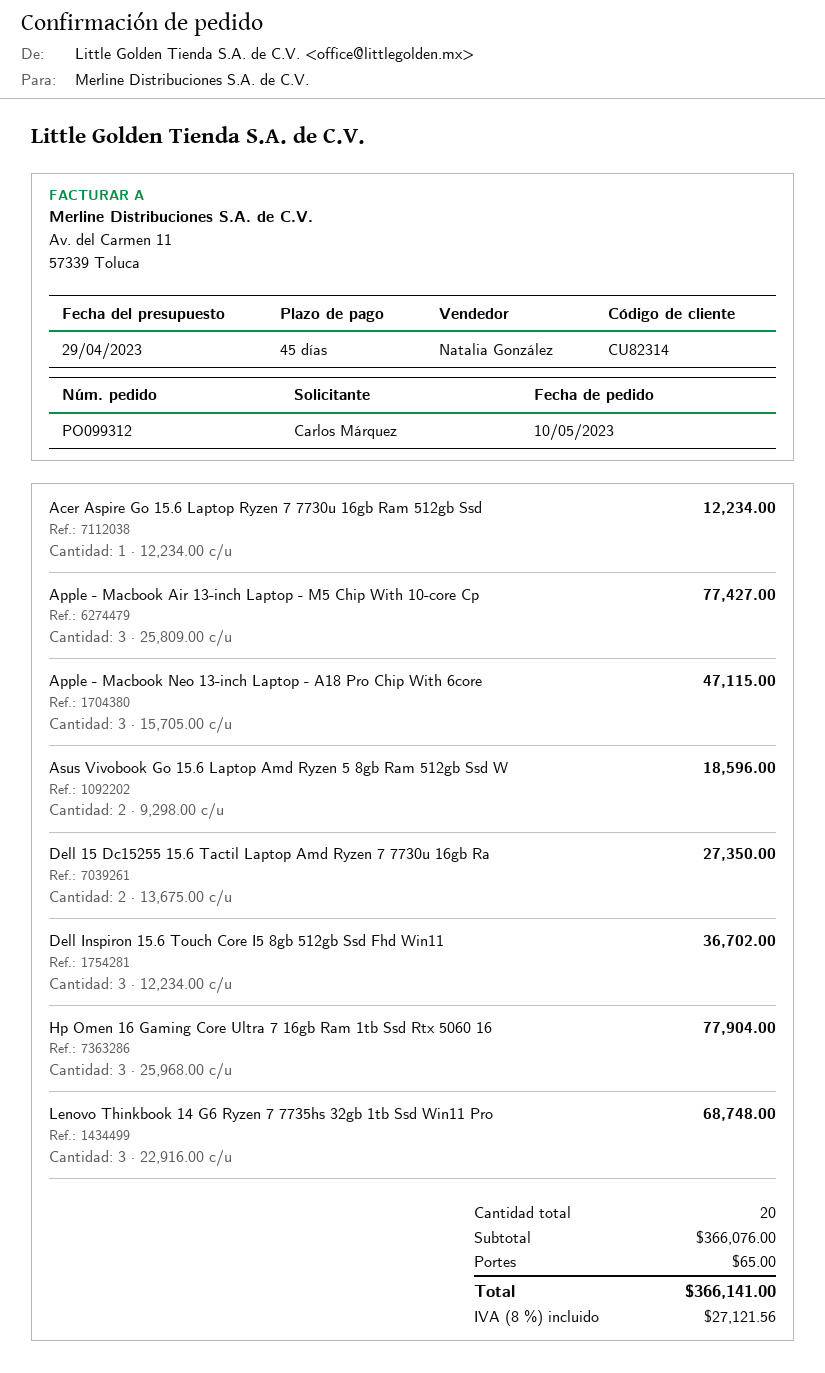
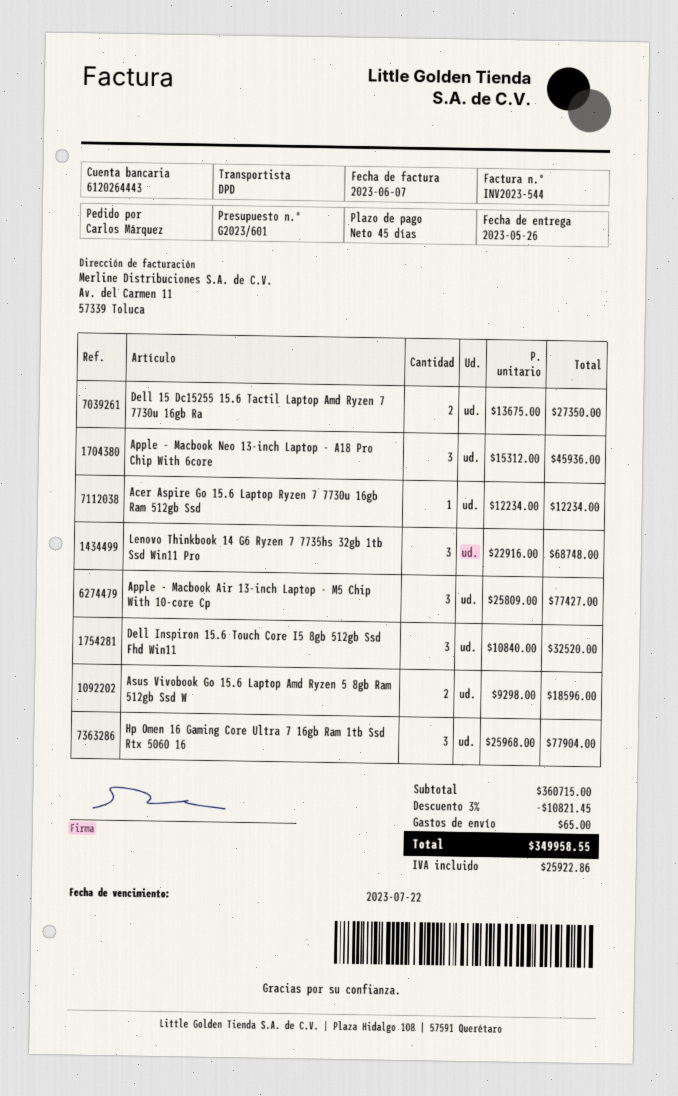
Apple - Macbook Neo 13-inch Laptop - A18 Pro Chip With 6core: 3 x 15705.00 = 47115.00 -> 3 x 15312.00 = 45936.00
Dell Inspiron 15.6 Touch Core I5 8gb 512gb Ssd Fhd Win11: 3 x 12234.00 = 36702.00 -> 3 x 10840.00 = 32520.00
subtotal: 366076.00 -> 360715.00
discount: none -> 3% = 10821.45
tax: 27121.56 -> 25922.86
total: 366141.00 -> 349958.55

